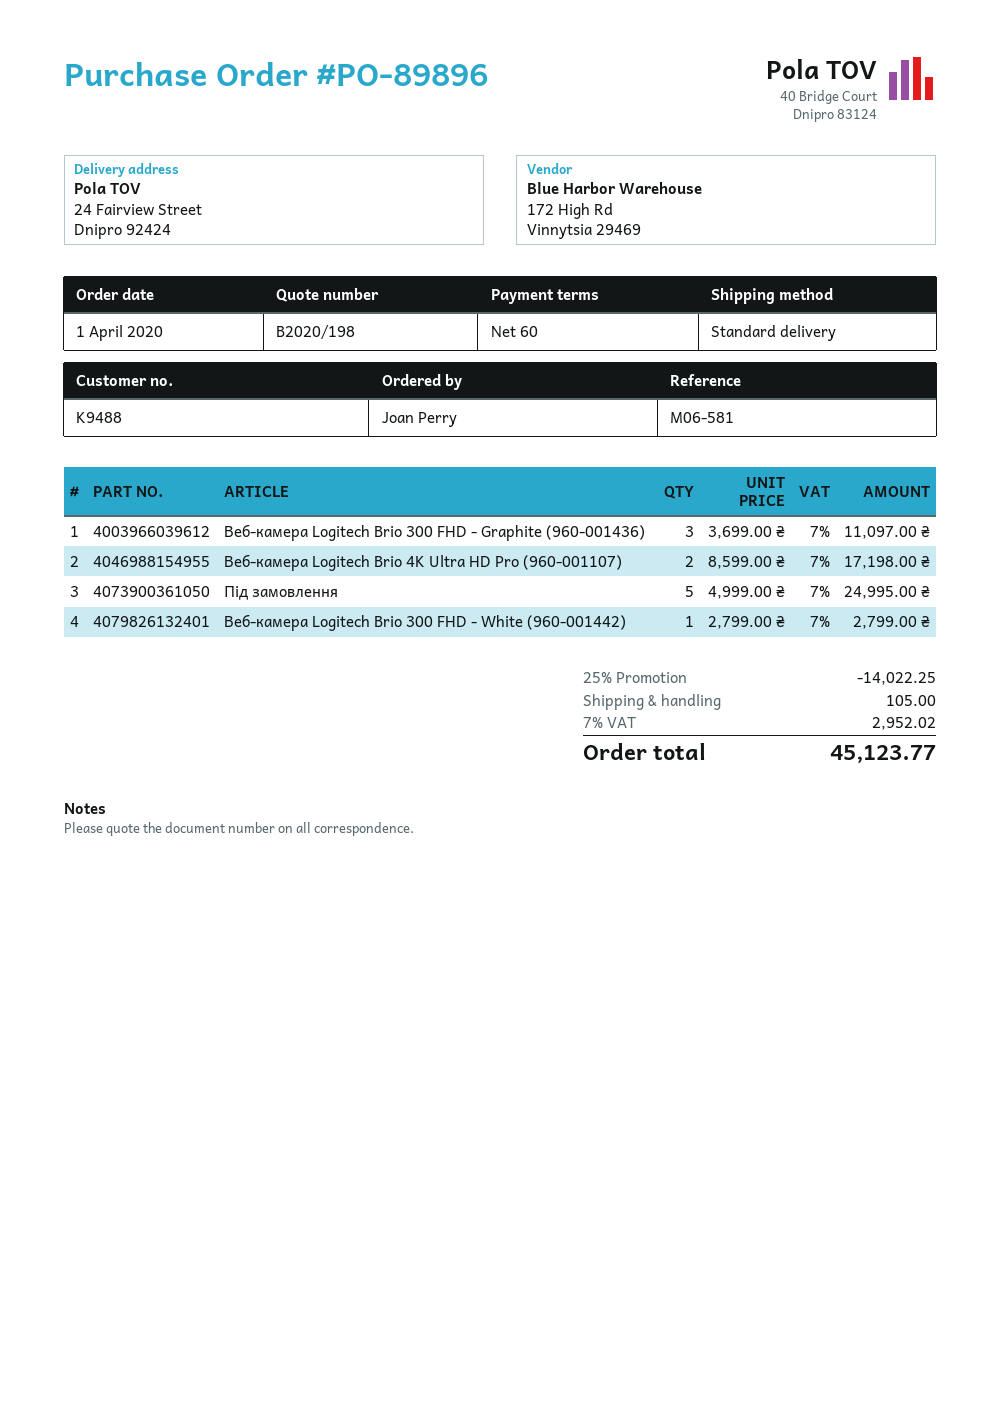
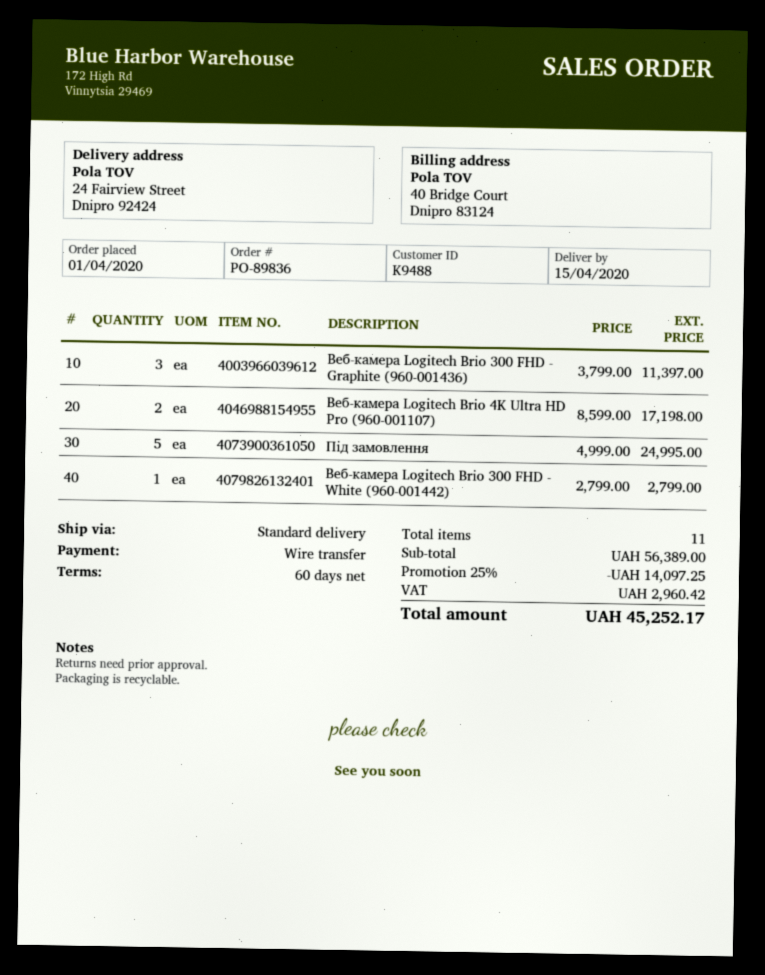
order number: PO-89896 -> PO-89836
Веб-камера Logitech Brio 300 FHD - Graphite (960-001436): 3 x 3699.00 = 11097.00 -> 3 x 3799.00 = 11397.00
discount: 25% = 14022.25 -> 25% = 14097.25
shipping: 105.00 -> none
tax: 2952.02 -> 2960.42
total: 45123.77 -> 45252.17

